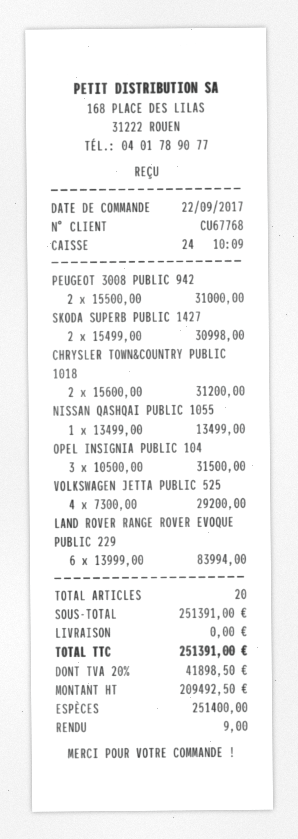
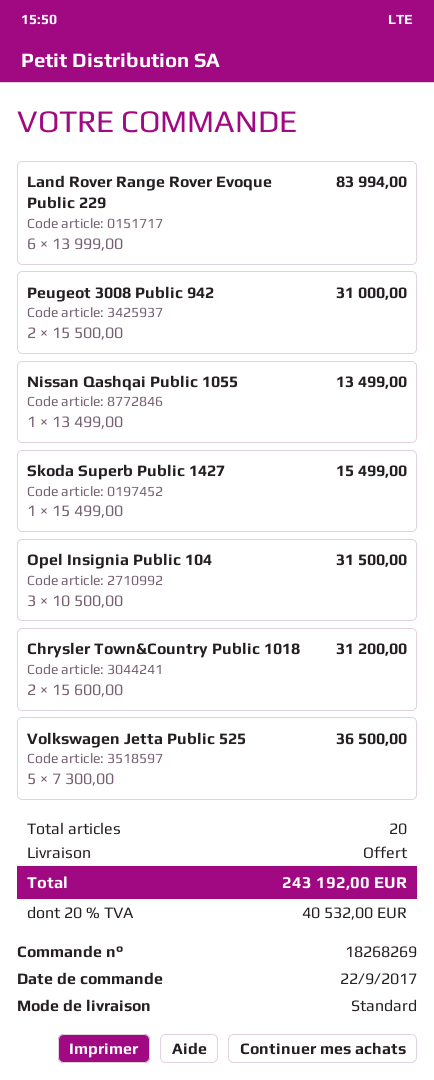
SKODA SUPERB PUBLIC 1427: 2 x 15499.00 = 30998.00 -> 1 x 15499.00 = 15499.00
VOLKSWAGEN JETTA PUBLIC 525: 4 x 7300.00 = 29200.00 -> 5 x 7300.00 = 36500.00
tax: 20% = 41898.50 -> 20% = 40532.00
total: 251391.00 -> 243192.00

